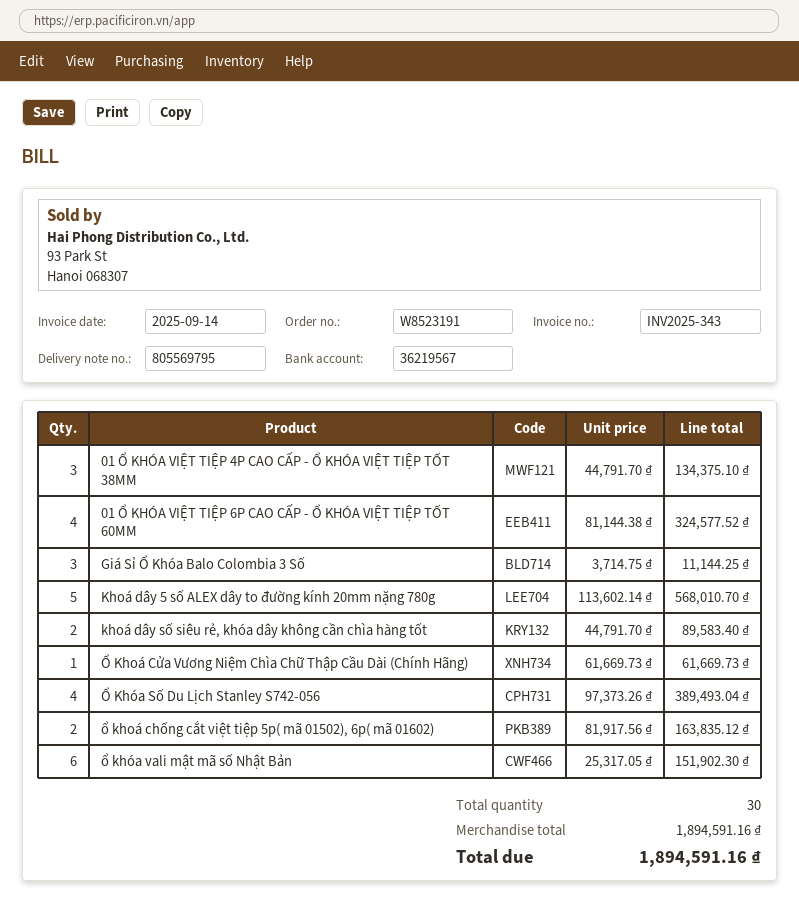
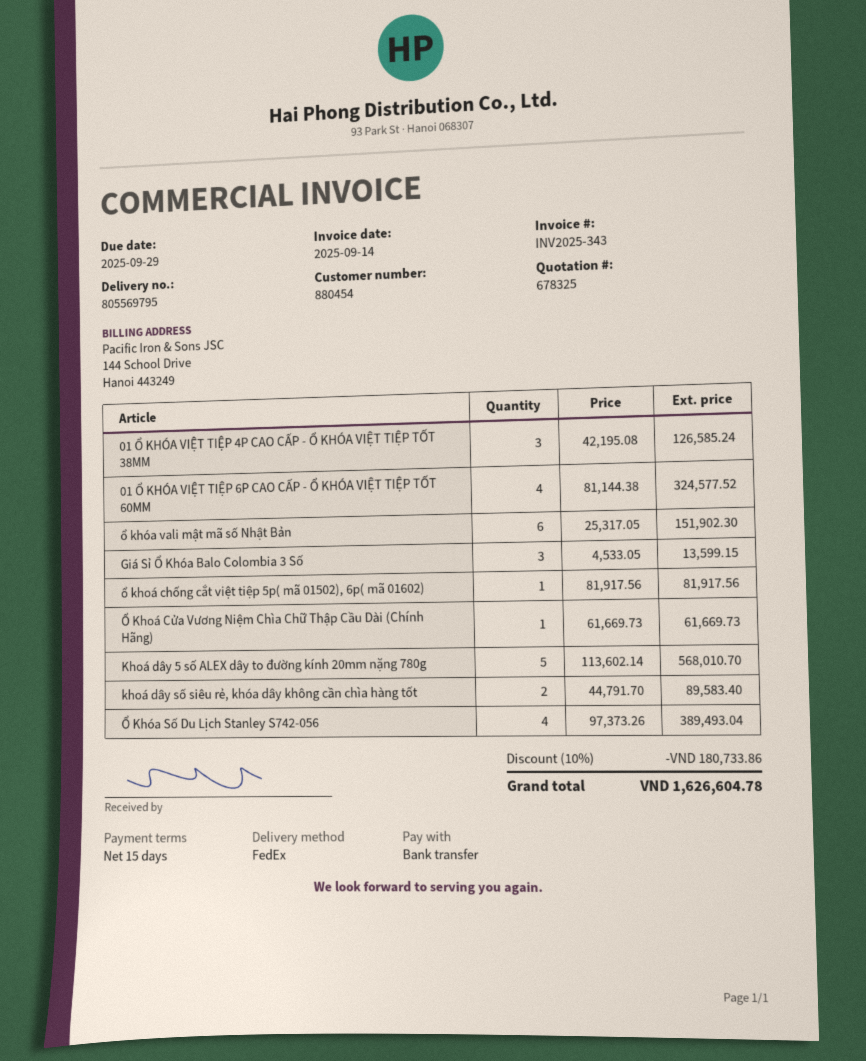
01 Ổ KHÓA VIỆT TIỆP 4P CAO CẤP - Ổ KHÓA VIỆT TIỆP TỐT 38MM: 3 x 44791.70 = 134375.10 -> 3 x 42195.08 = 126585.24
Giá Sỉ Ổ Khóa Balo Colombia 3 Số: 3 x 3714.75 = 11144.25 -> 3 x 4533.05 = 13599.15
ổ khoá chống cắt việt tiệp 5p( mã 01502), 6p( mã 01602): 2 x 81917.56 = 163835.12 -> 1 x 81917.56 = 81917.56
discount: none -> 10% = 180733.86
total: 1894591.16 -> 1626604.78

